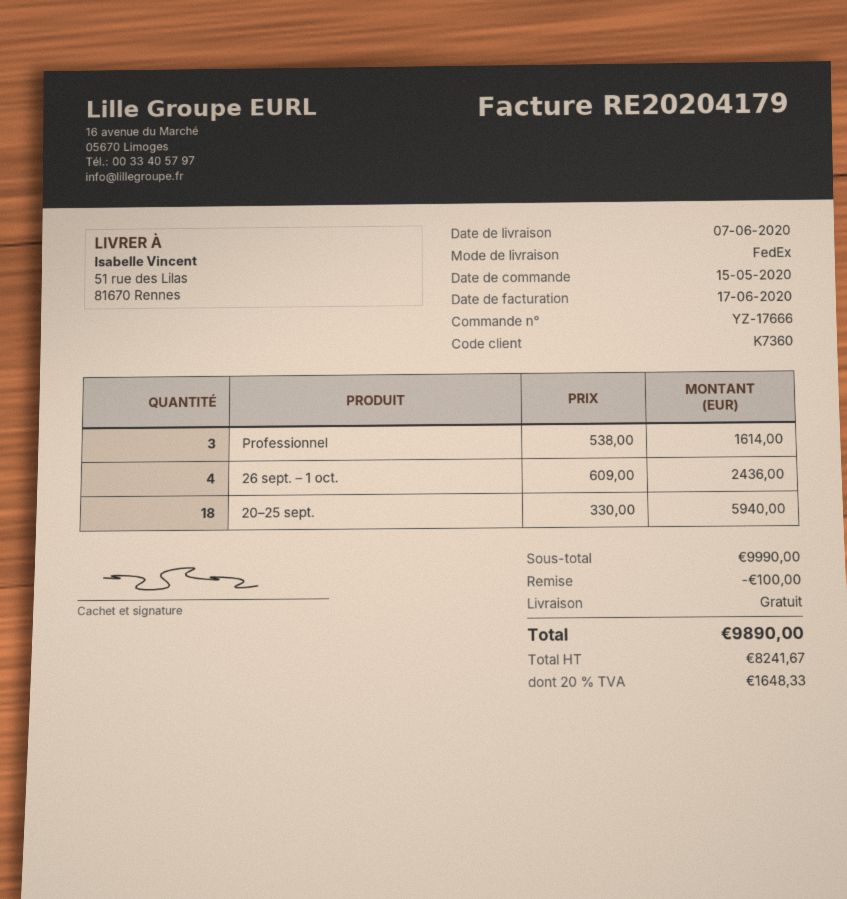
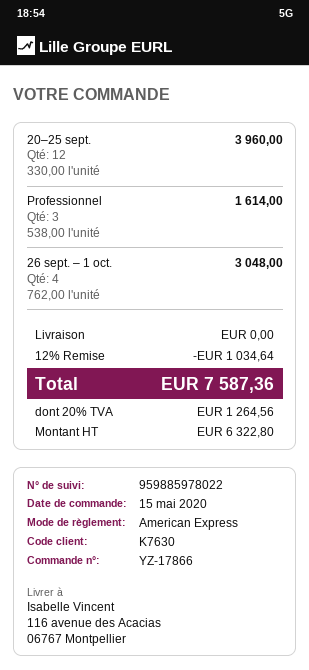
order number: YZ-17666 -> YZ-17866
customer number: K7360 -> K7630
ship to: 51 rue des Lilas, 81670 Rennes -> 116 avenue des Acacias, 06767 Montpellier
26 sept. – 1 oct.: 4 x 609.00 = 2436.00 -> 4 x 762.00 = 3048.00
20–25 sept.: 18 x 330.00 = 5940.00 -> 12 x 330.00 = 3960.00
discount: 100.00 -> 1034.64
net: 8241.67 -> 6322.80
tax: 20% = 1648.33 -> 20% = 1264.56
total: 9890.00 -> 7587.36

